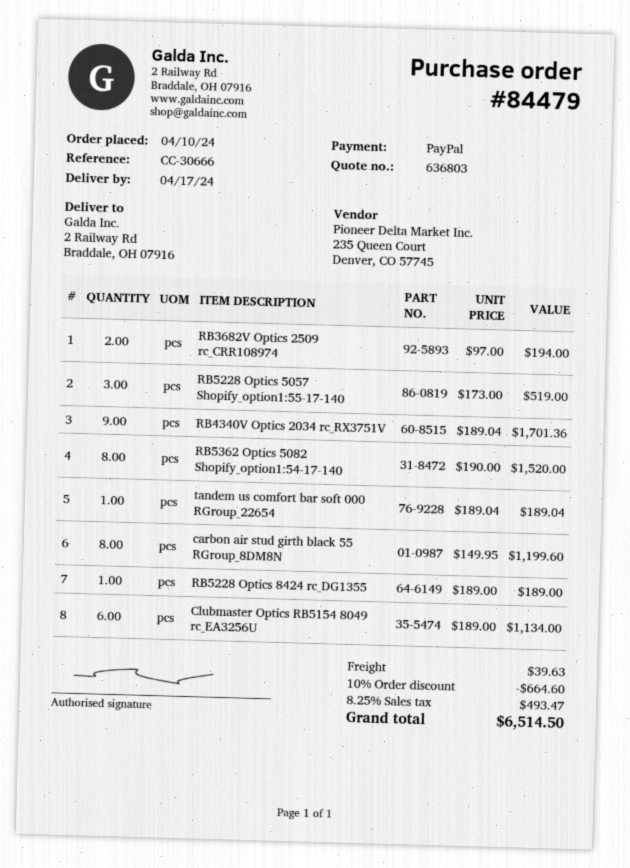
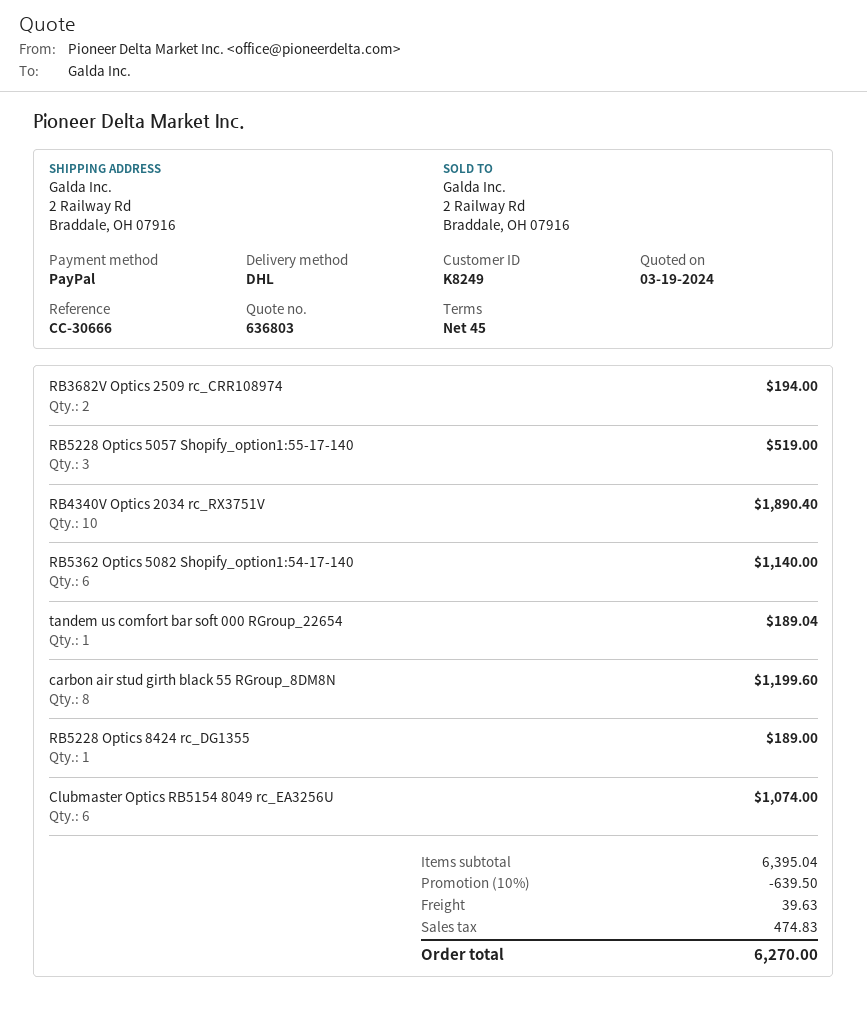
RB4340V Optics 2034 rc_RX3751V: 9 for 1701.36 -> 10 for 1890.40
RB5362 Optics 5082 Shopify_option1:54-17-140: 8 for 1520.00 -> 6 for 1140.00
Clubmaster Optics RB5154 8049 rc_EA3256U: 6 for 1134.00 -> 6 for 1074.00
discount: 10% = 664.60 -> 10% = 639.50
tax: 493.47 -> 474.83
total: 6514.50 -> 6270.00

